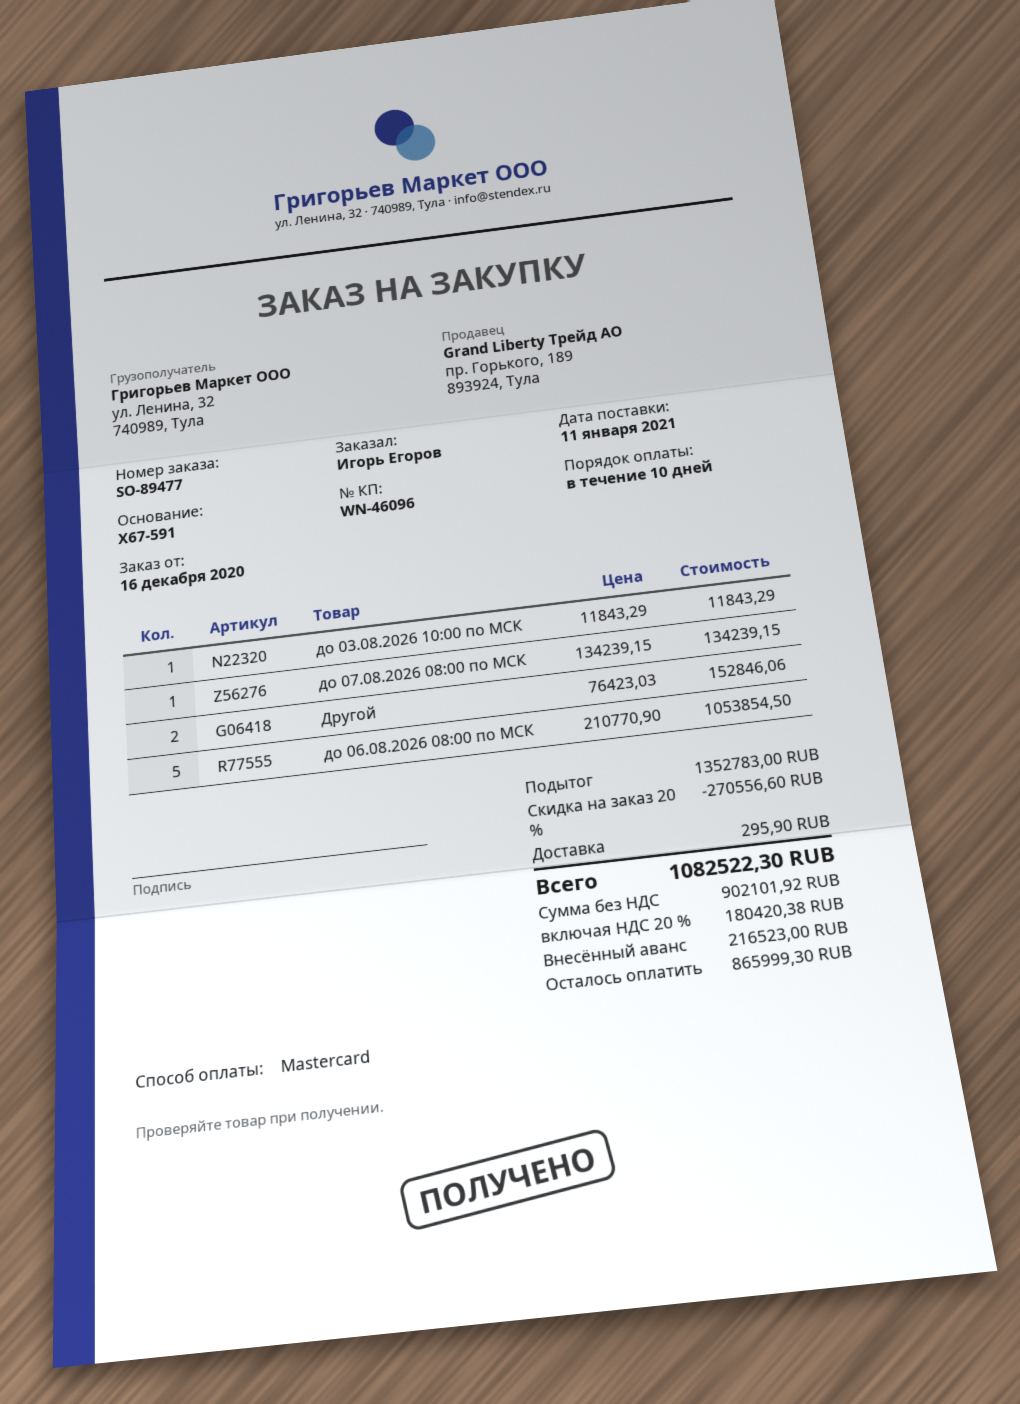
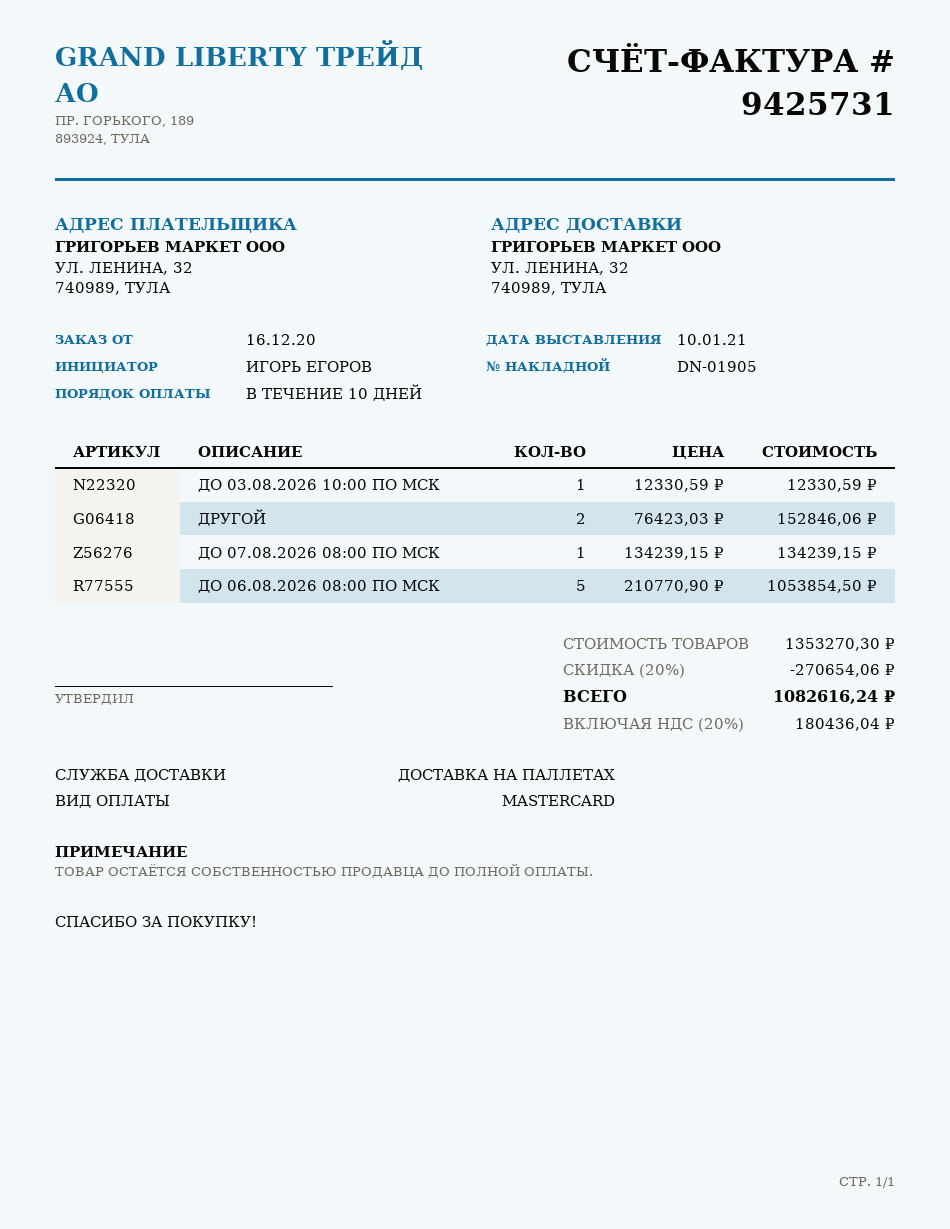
до 03.08.2026 10:00 по МСК: 1 x 11843.29 = 11843.29 -> 1 x 12330.59 = 12330.59
subtotal: 1352783.00 -> 1353270.30
discount: 20% = 270556.60 -> 20% = 270654.06
shipping: 295.90 -> none
tax: 20% = 180420.38 -> 20% = 180436.04
total: 1082522.30 -> 1082616.24

